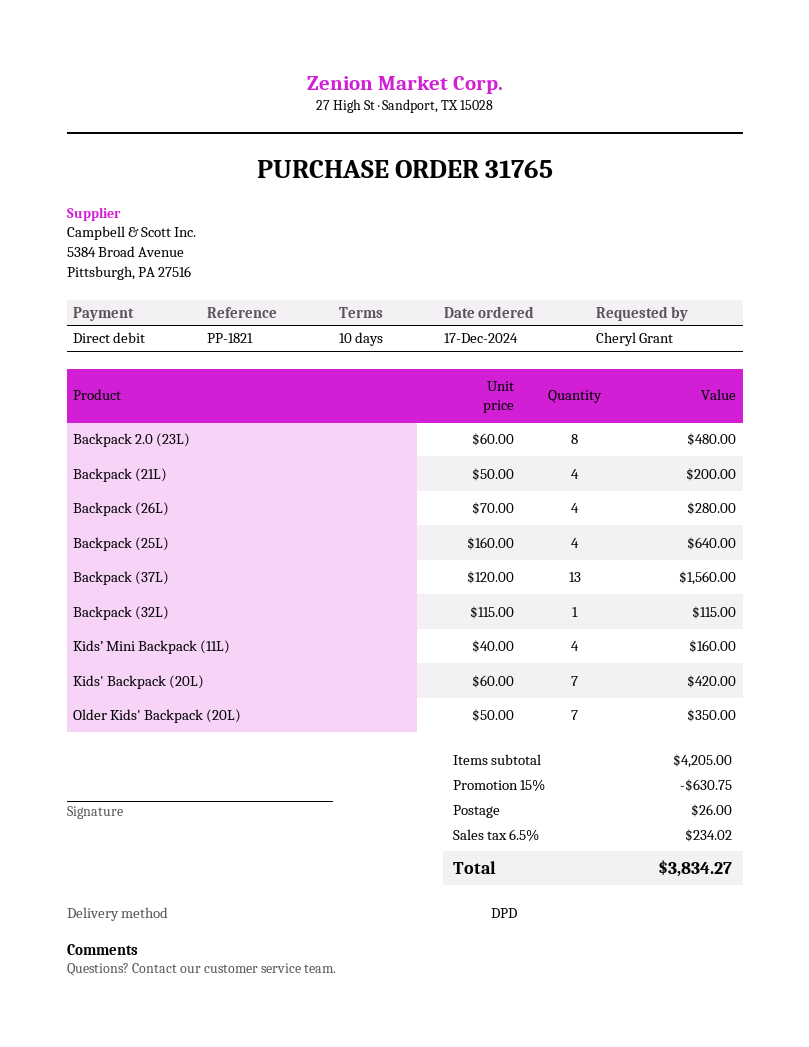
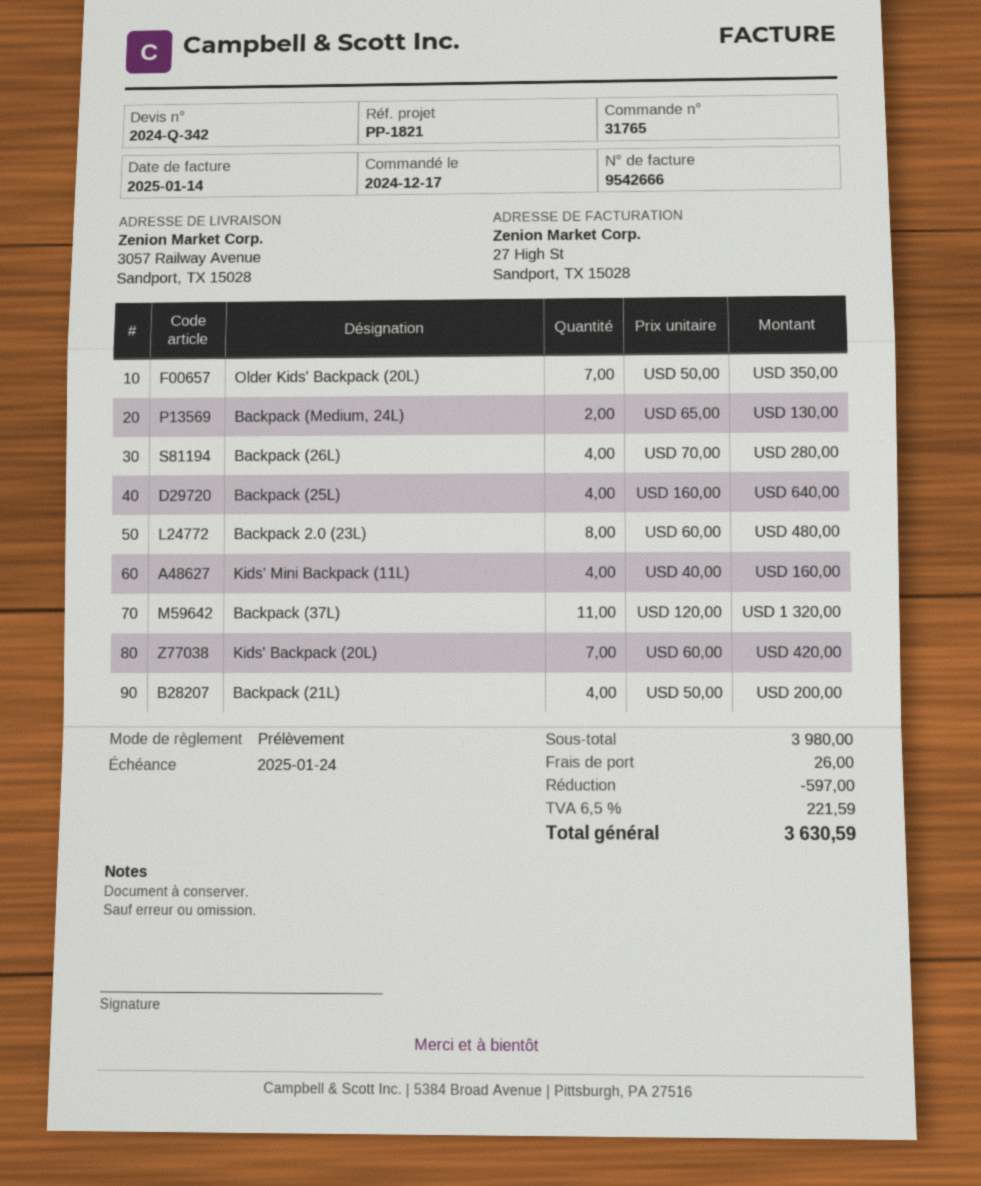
Backpack (37L): 13 x 120.00 = 1560.00 -> 11 x 120.00 = 1320.00
Backpack (32L): 1 x 115.00 = 115.00 -> none
Backpack (Medium, 24L): none -> 2 x 65.00 = 130.00
subtotal: 4205.00 -> 3980.00
discount: 630.75 -> 597.00
tax: 6.5% = 234.02 -> 6.5% = 221.59
total: 3834.27 -> 3630.59

